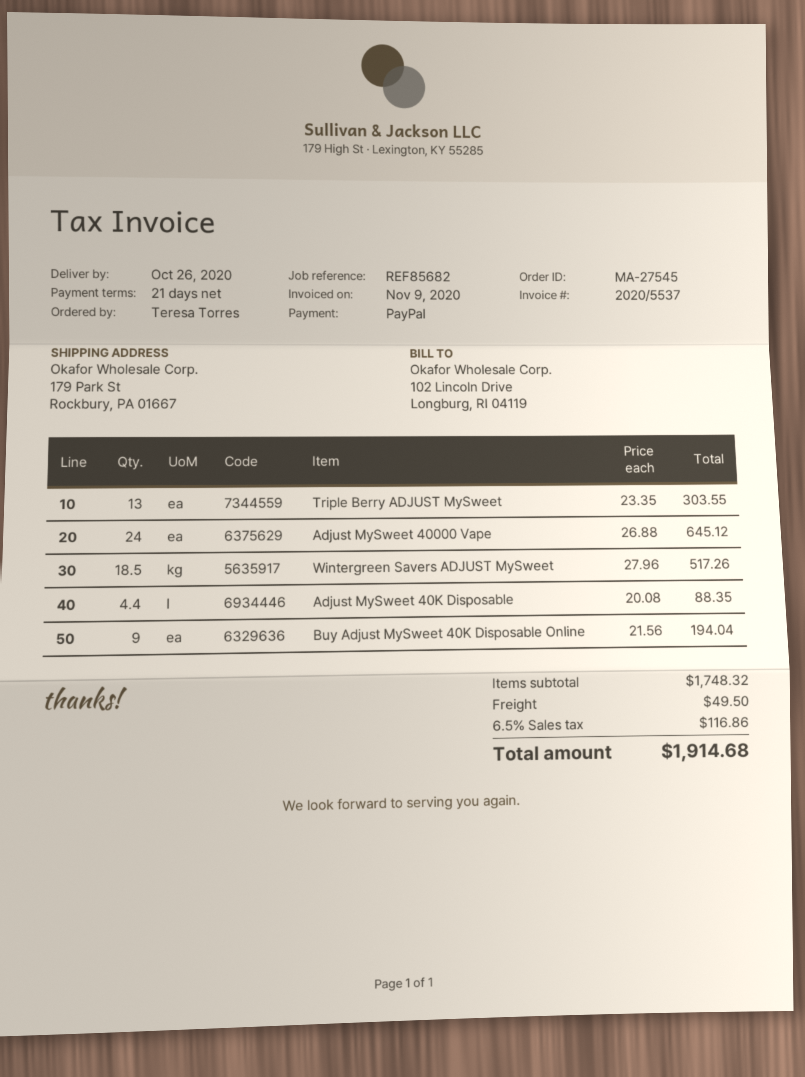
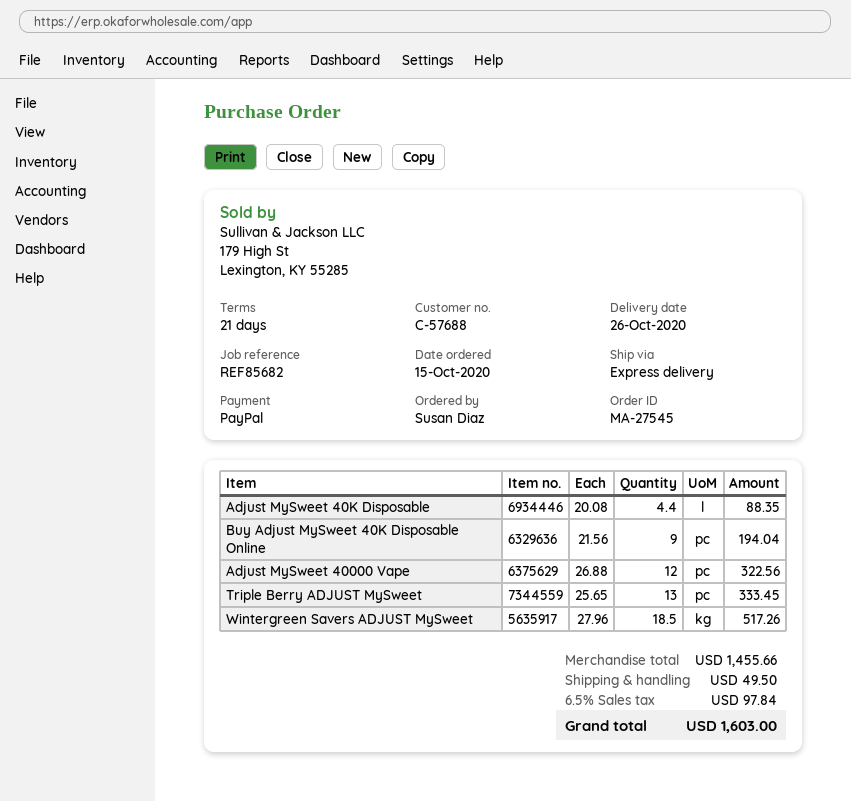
ordered by: Teresa Torres -> Susan Diaz
Triple Berry ADJUST MySweet: 13 x 23.35 = 303.55 -> 13 x 25.65 = 333.45
Adjust MySweet 40000 Vape: 24 x 26.88 = 645.12 -> 12 x 26.88 = 322.56
subtotal: 1748.32 -> 1455.66
tax: 6.5% = 116.86 -> 6.5% = 97.84
total: 1914.68 -> 1603.00

